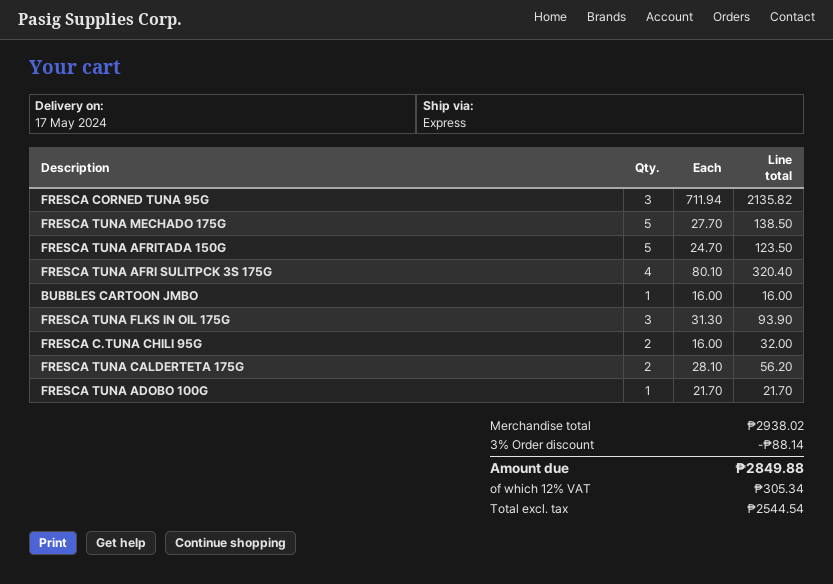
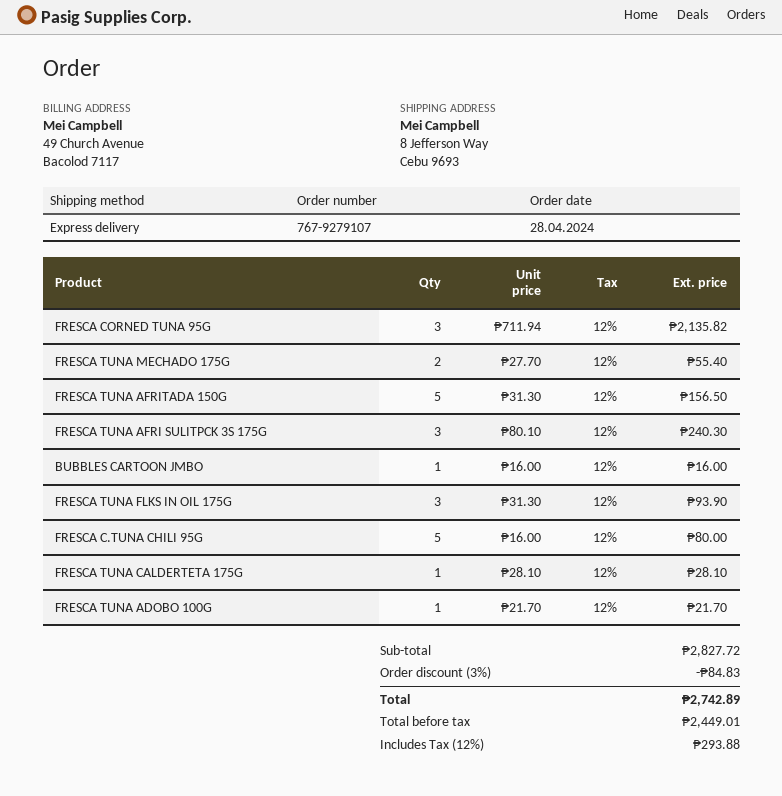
FRESCA TUNA MECHADO 175G: 5 x 27.70 = 138.50 -> 2 x 27.70 = 55.40
FRESCA TUNA AFRITADA 150G: 5 x 24.70 = 123.50 -> 5 x 31.30 = 156.50
FRESCA TUNA AFRI SULITPCK 3S 175G: 4 x 80.10 = 320.40 -> 3 x 80.10 = 240.30
FRESCA C.TUNA CHILI 95G: 2 x 16.00 = 32.00 -> 5 x 16.00 = 80.00
FRESCA TUNA CALDERTETA 175G: 2 x 28.10 = 56.20 -> 1 x 28.10 = 28.10
subtotal: 2938.02 -> 2827.72
discount: 3% = 88.14 -> 3% = 84.83
net: 2544.54 -> 2449.01
tax: 12% = 305.34 -> 12% = 293.88
total: 2849.88 -> 2742.89

